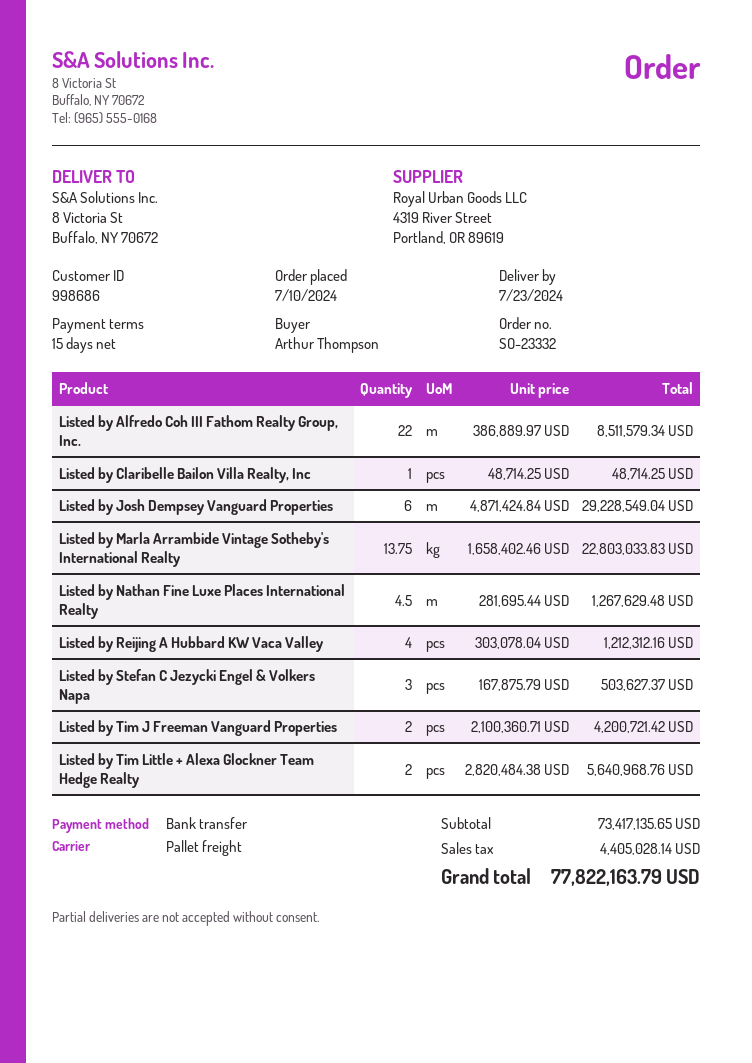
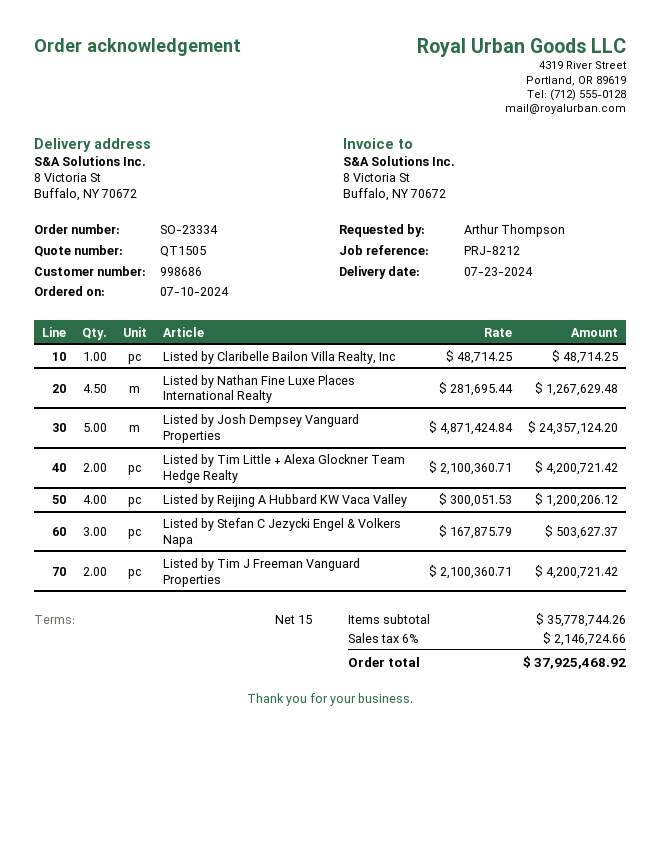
order number: SO-23332 -> SO-23334
Listed by Alfredo Coh III Fathom Realty Group, Inc.: 22 x 386889.97 = 8511579.34 -> none
Listed by Josh Dempsey Vanguard Properties: 6 x 4871424.84 = 29228549.04 -> 5 x 4871424.84 = 24357124.20
Listed by Marla Arrambide Vintage Sotheby's International Realty: 13.75 x 1658402.46 = 22803033.83 -> none
Listed by Reijing A Hubbard KW Vaca Valley: 4 x 303078.04 = 1212312.16 -> 4 x 300051.53 = 1200206.12
Listed by Tim Little + Alexa Glockner Team Hedge Realty: 2 x 2820484.38 = 5640968.76 -> 2 x 2100360.71 = 4200721.42
subtotal: 73417135.65 -> 35778744.26
tax: 4405028.14 -> 2146724.66
total: 77822163.79 -> 37925468.92

